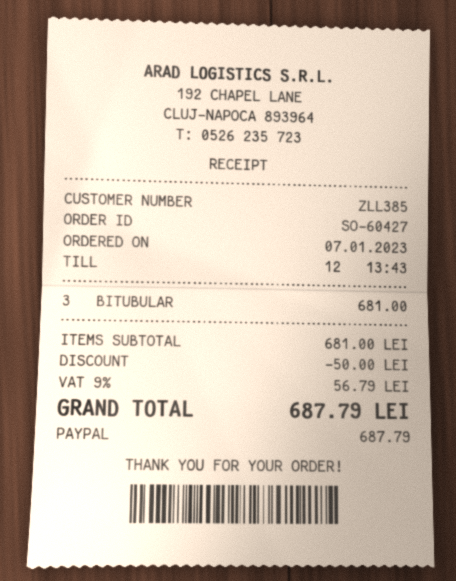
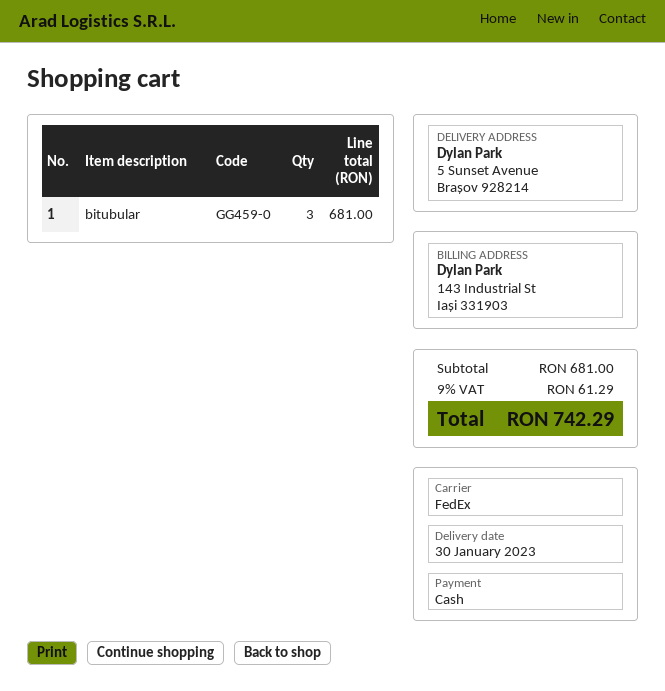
payment method: PayPal -> cash
discount: 50.00 -> none
tax: 9% = 56.79 -> 9% = 61.29
total: 687.79 -> 742.29

